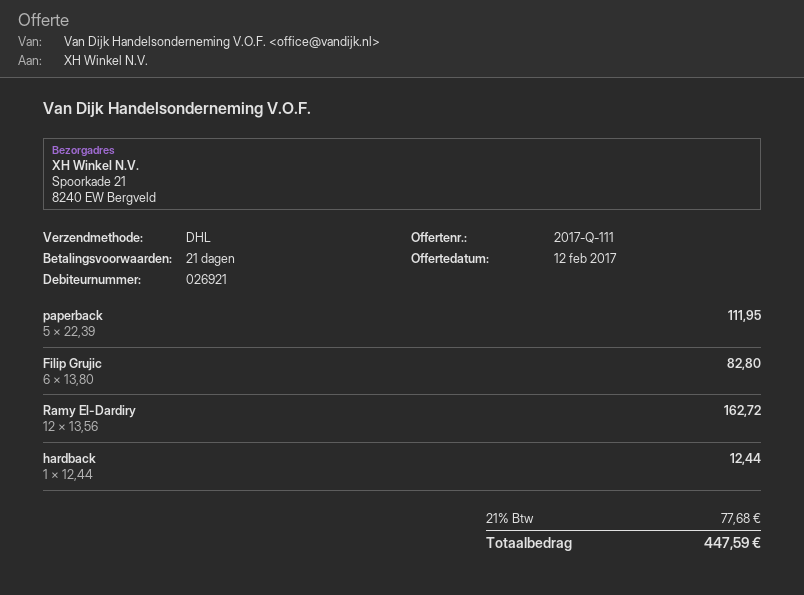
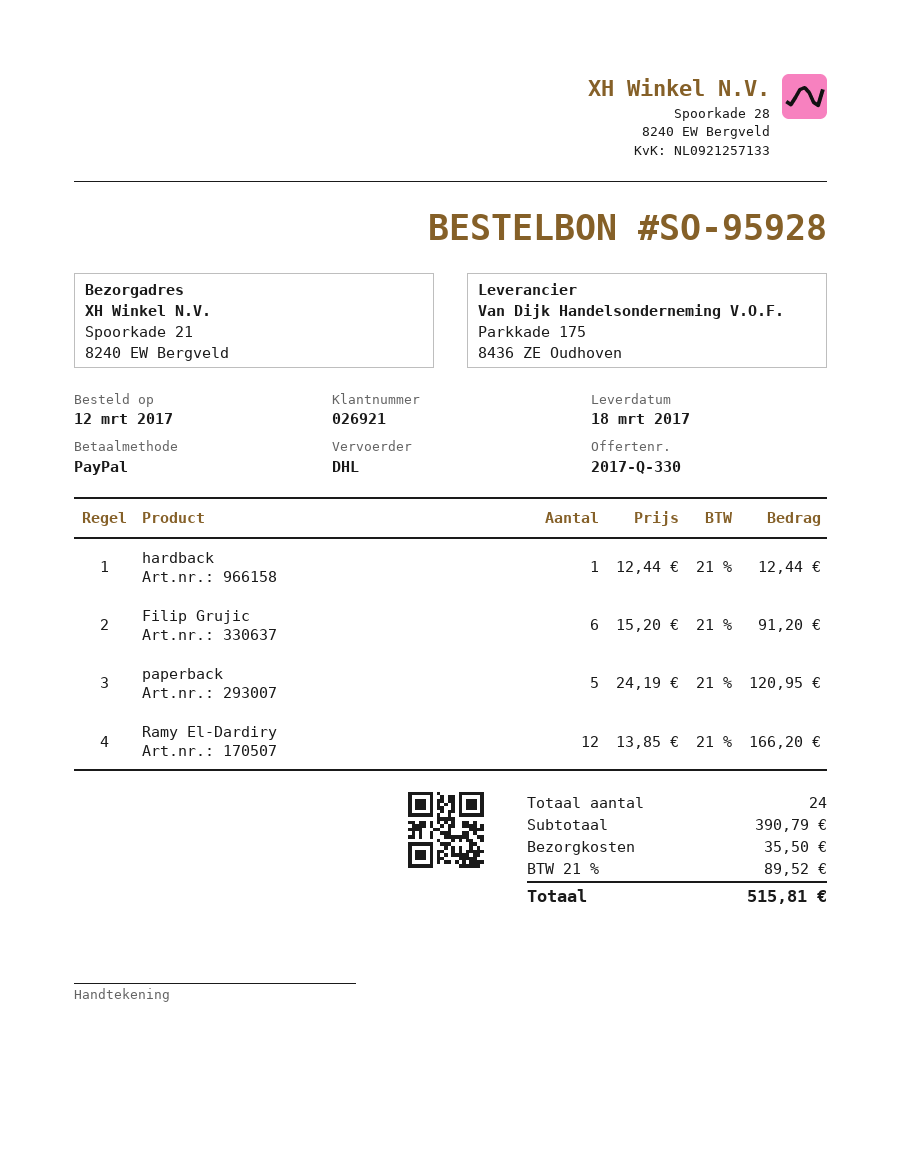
quote number: 2017-Q-111 -> 2017-Q-330
paperback: 5 x 22.39 = 111.95 -> 5 x 24.19 = 120.95
Filip Grujic: 6 x 13.80 = 82.80 -> 6 x 15.20 = 91.20
Ramy El-Dardiry: 12 x 13.56 = 162.72 -> 12 x 13.85 = 166.20
shipping: none -> 35.50
tax: 21% = 77.68 -> 21% = 89.52
total: 447.59 -> 515.81

